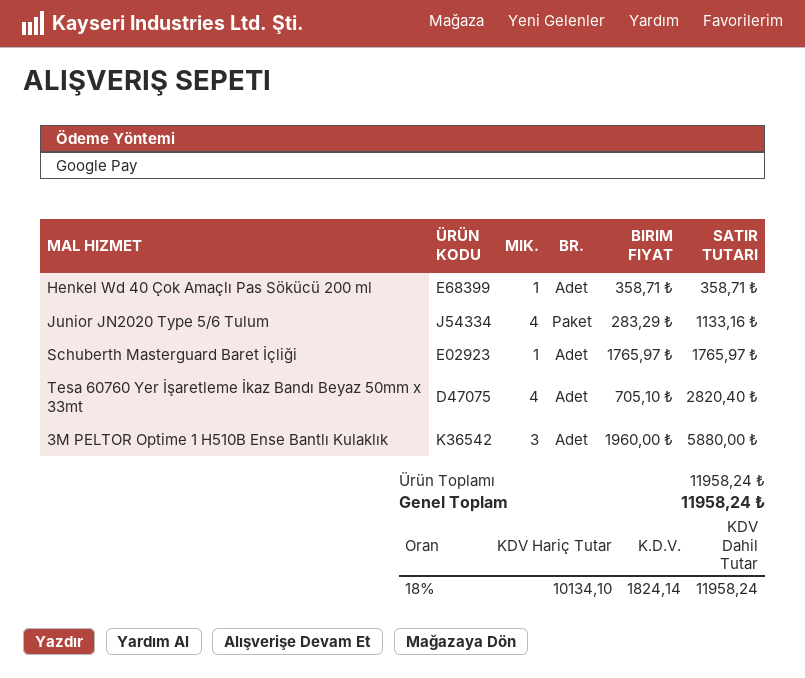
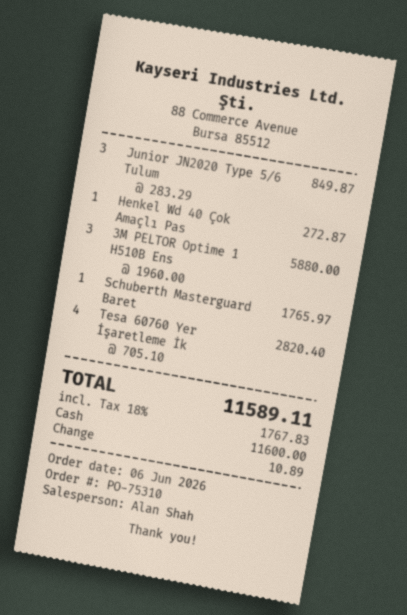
payment method: Google Pay -> cash
Henkel Wd 40 Çok Amaçlı Pas Sökücü 200 ml: 1 x 358.71 = 358.71 -> 1 x 272.87 = 272.87
Junior JN2020 Type 5/6 Tulum: 4 x 283.29 = 1133.16 -> 3 x 283.29 = 849.87
tax: 18% = 1824.14 -> 18% = 1767.83
total: 11958.24 -> 11589.11

